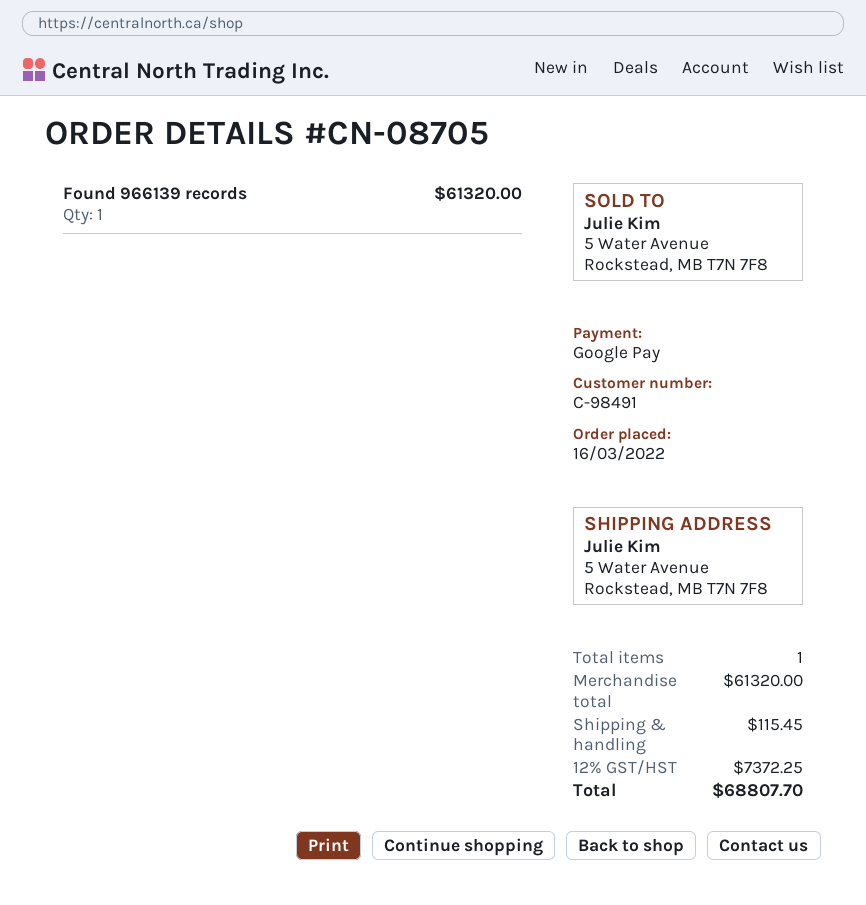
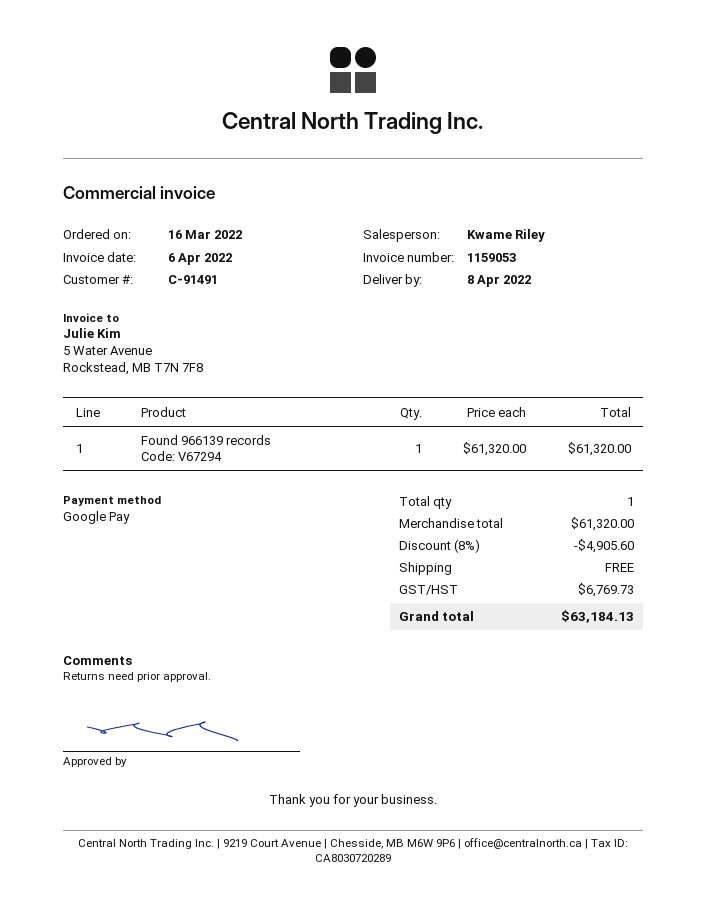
customer number: C-98491 -> C-91491
discount: none -> 8% = 4905.60
shipping: 115.45 -> 0.00
tax: 7372.25 -> 6769.73
total: 68807.70 -> 63184.13

